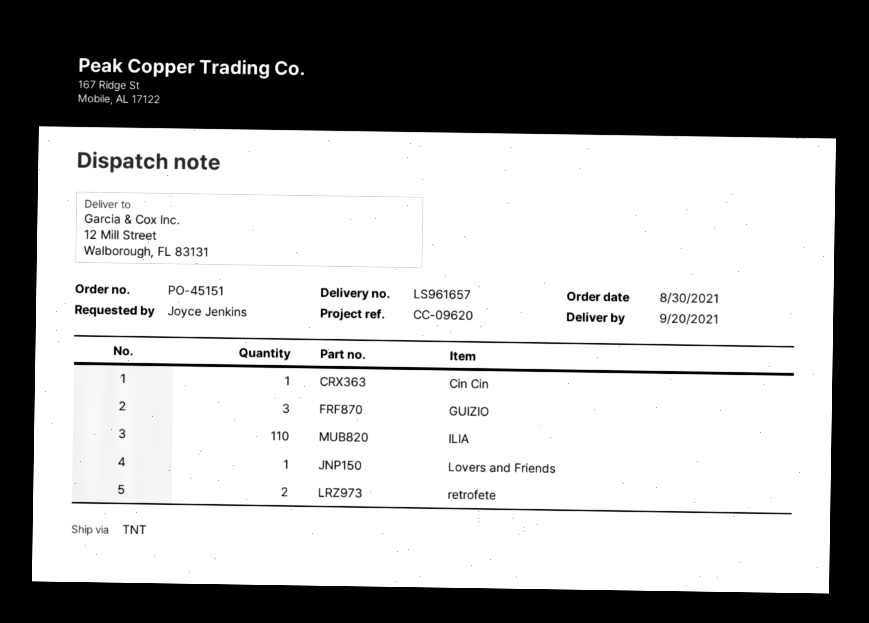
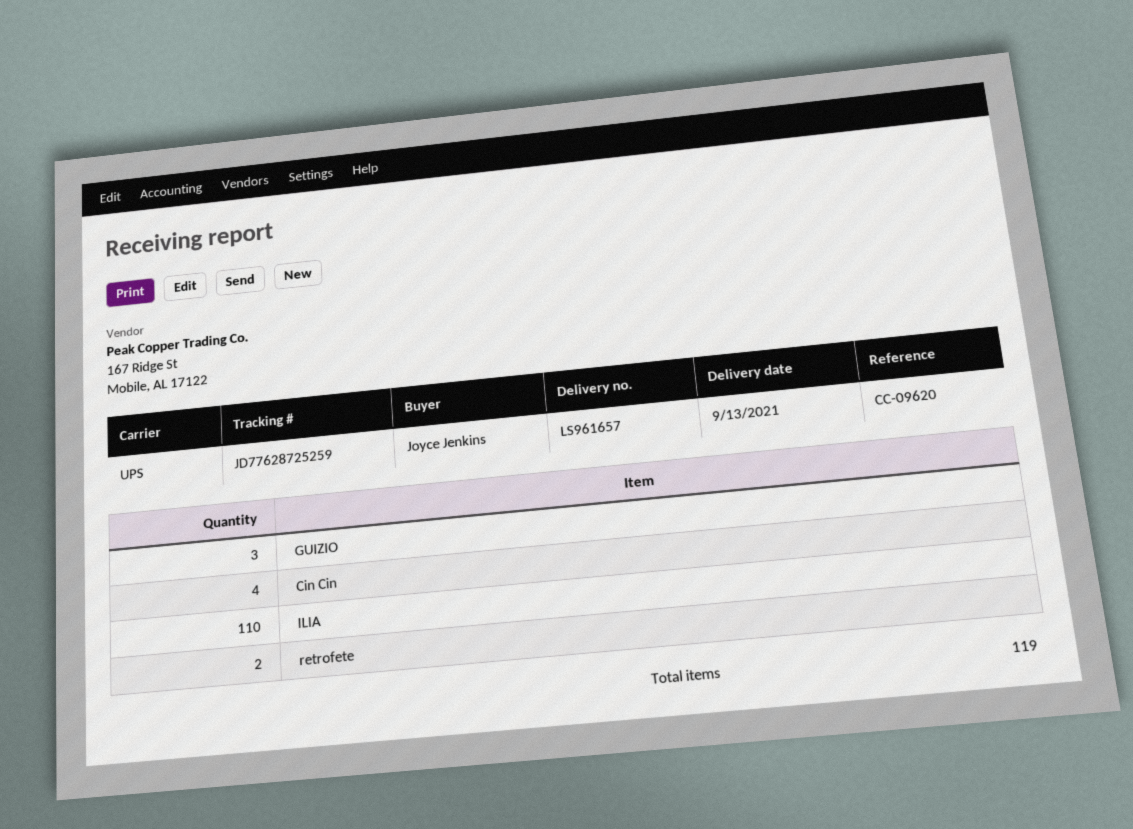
delivery date: 2021-09-20 -> 2021-09-13
shipping method: TNT -> UPS
Cin Cin: 1 -> 4
Lovers and Friends: 1 -> none

